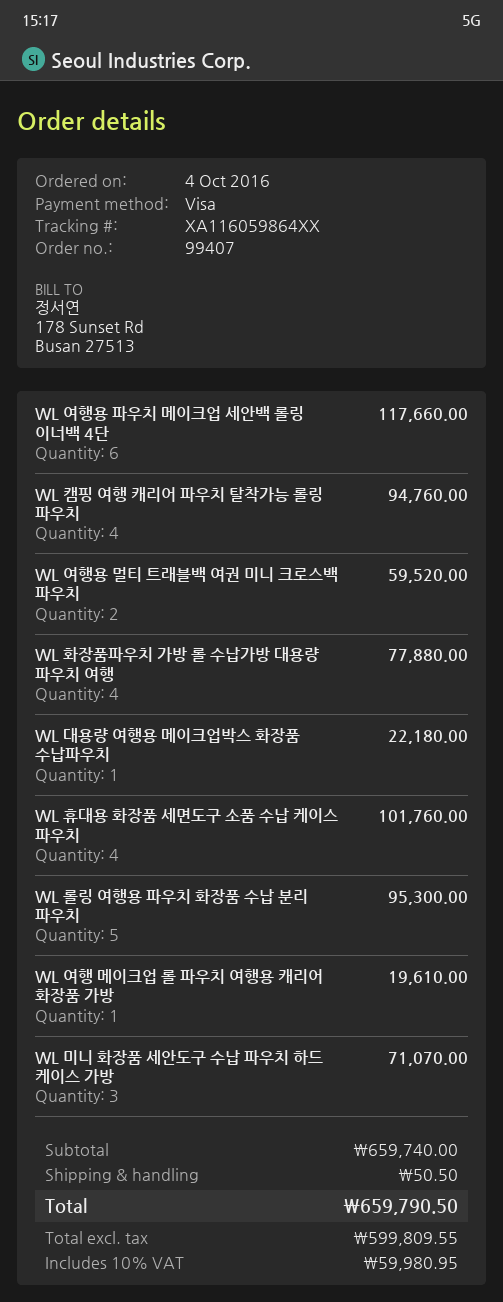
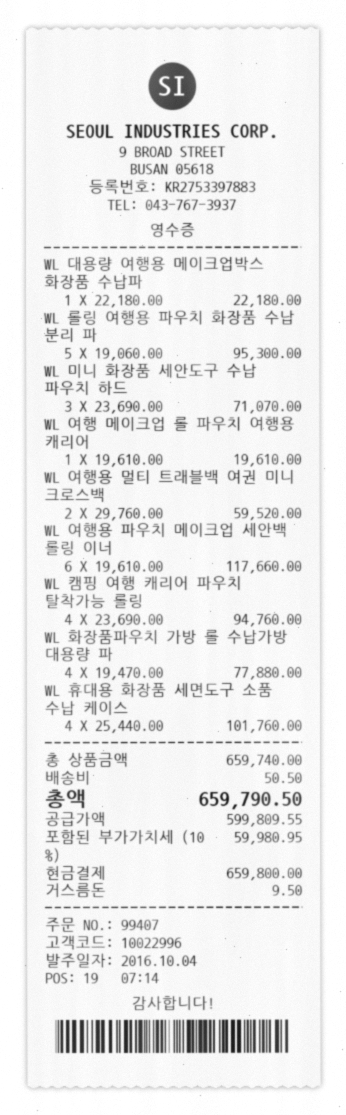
payment method: Visa -> cash

